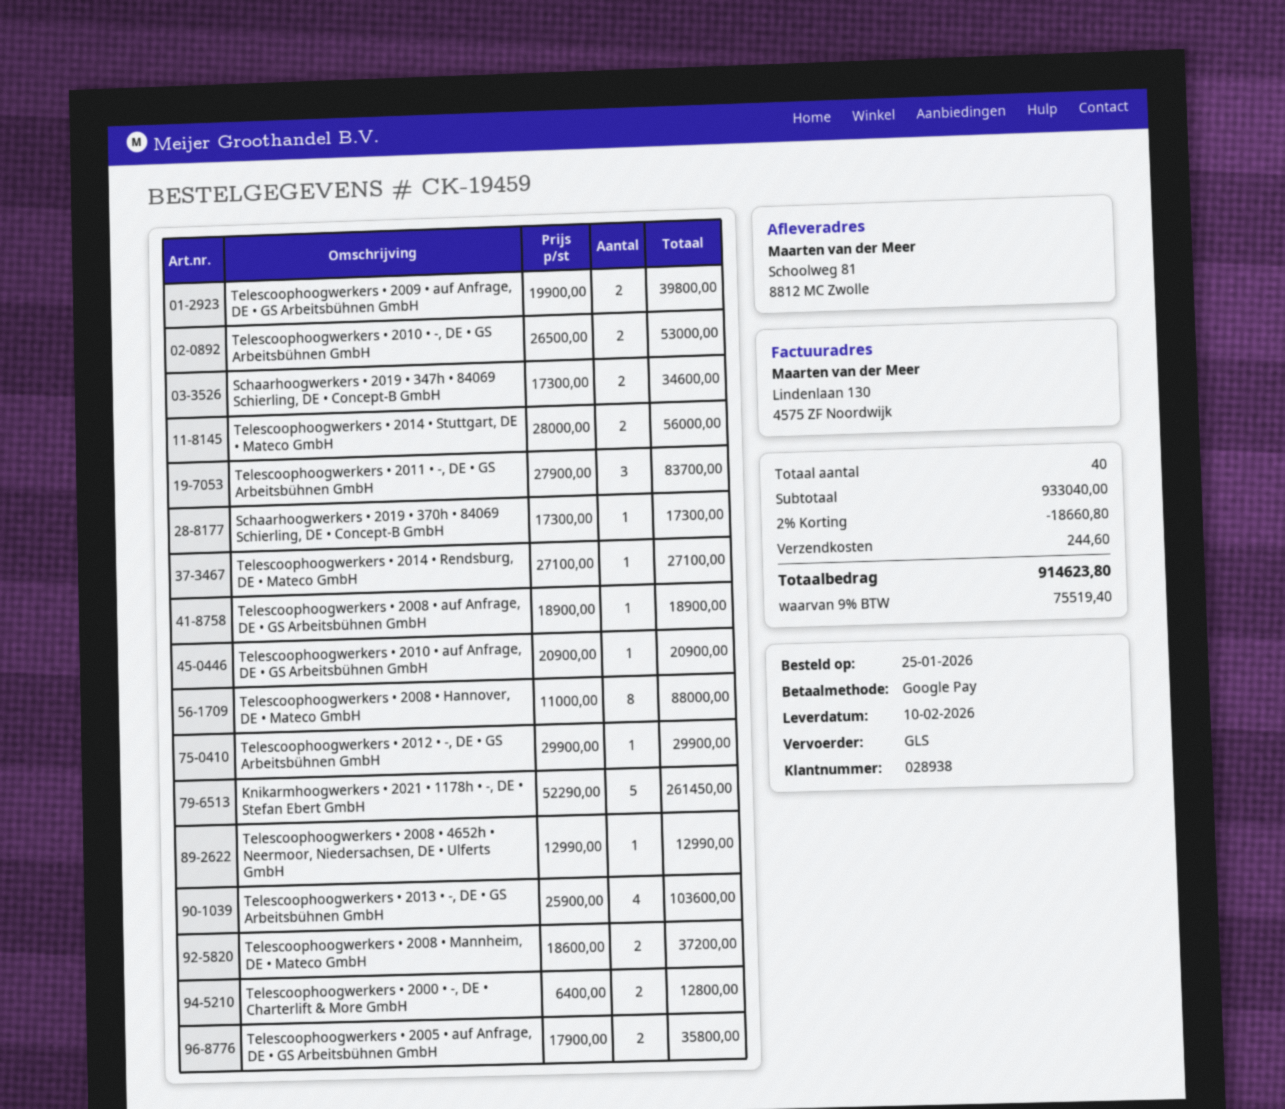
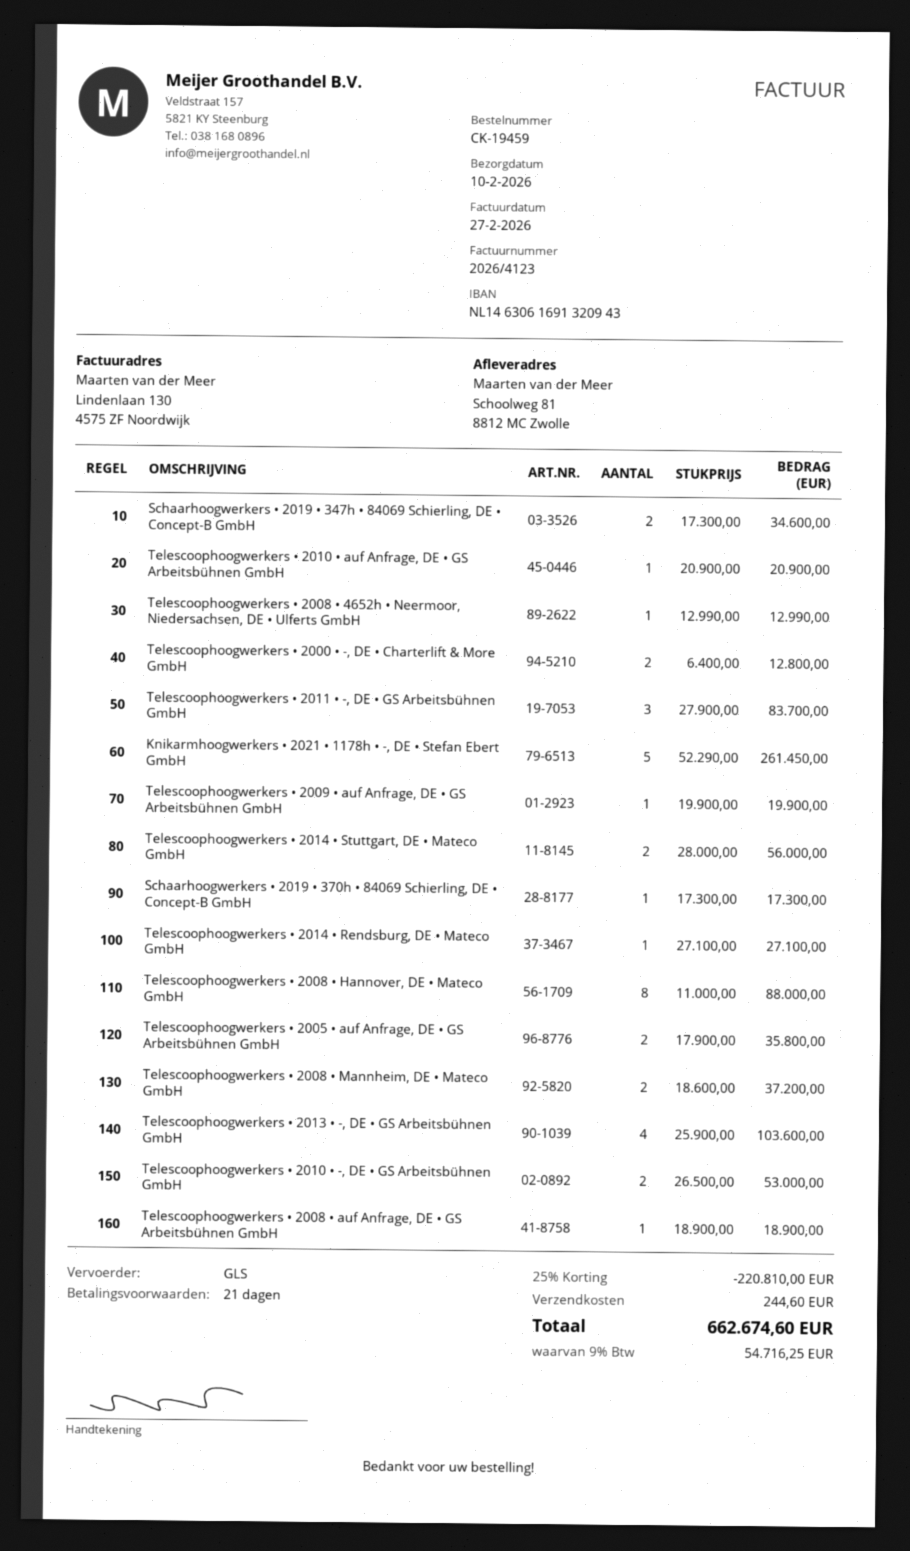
Telescoophoogwerkers • 2009 • auf Anfrage, DE • GS Arbeitsbühnen GmbH: 2 x 19900.00 = 39800.00 -> 1 x 19900.00 = 19900.00
Telescoophoogwerkers • 2012 • -, DE • GS Arbeitsbühnen GmbH: 1 x 29900.00 = 29900.00 -> none
discount: 2% = 18660.80 -> 25% = 220810.00
tax: 9% = 75519.40 -> 9% = 54716.25
total: 914623.80 -> 662674.60

